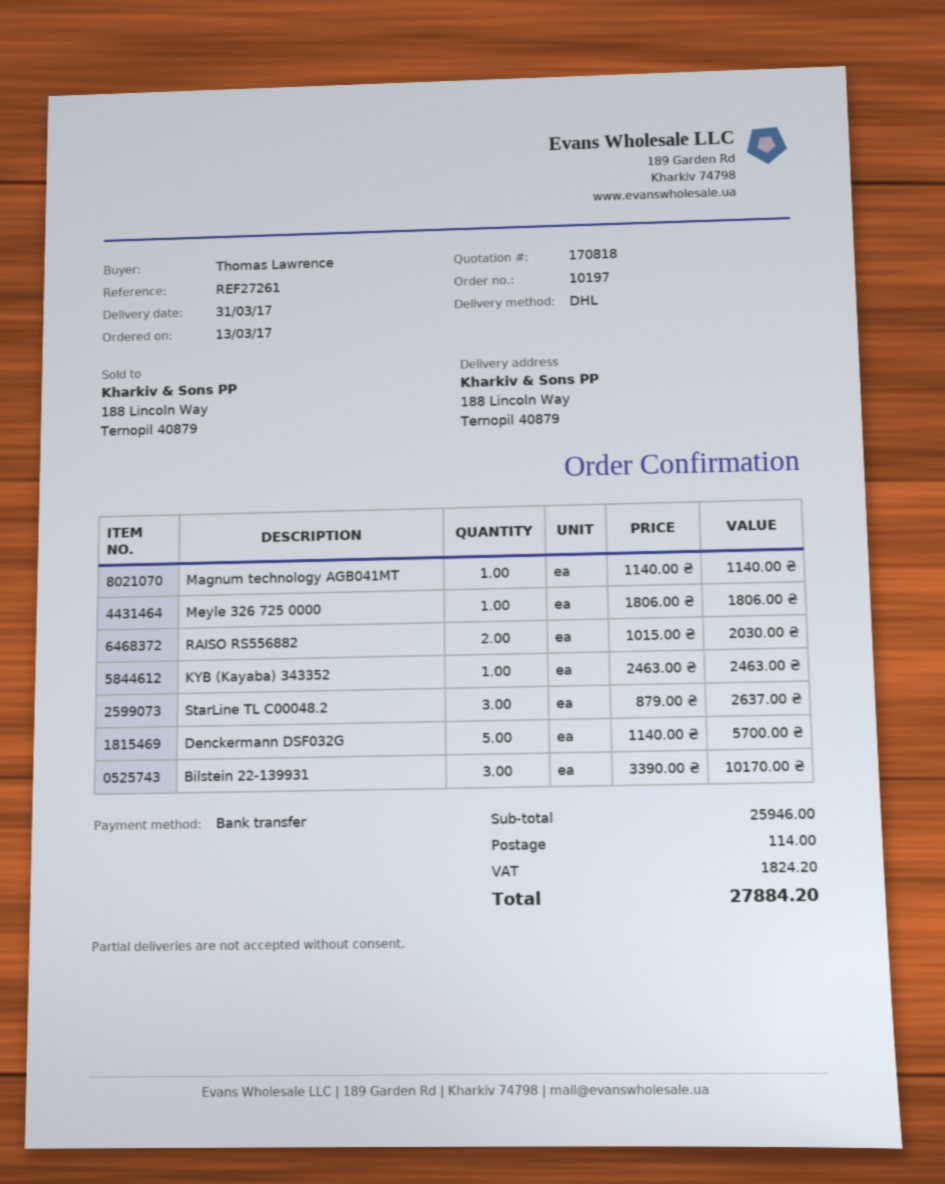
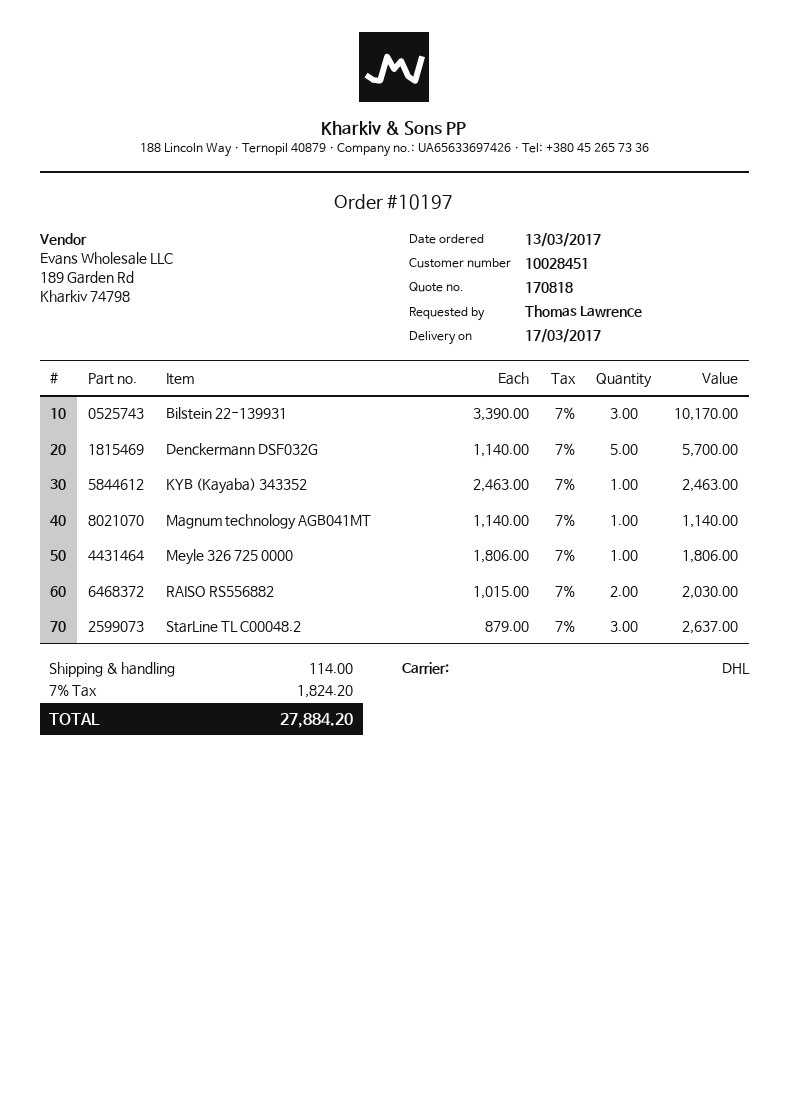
delivery date: 2017-03-31 -> 2017-03-17

